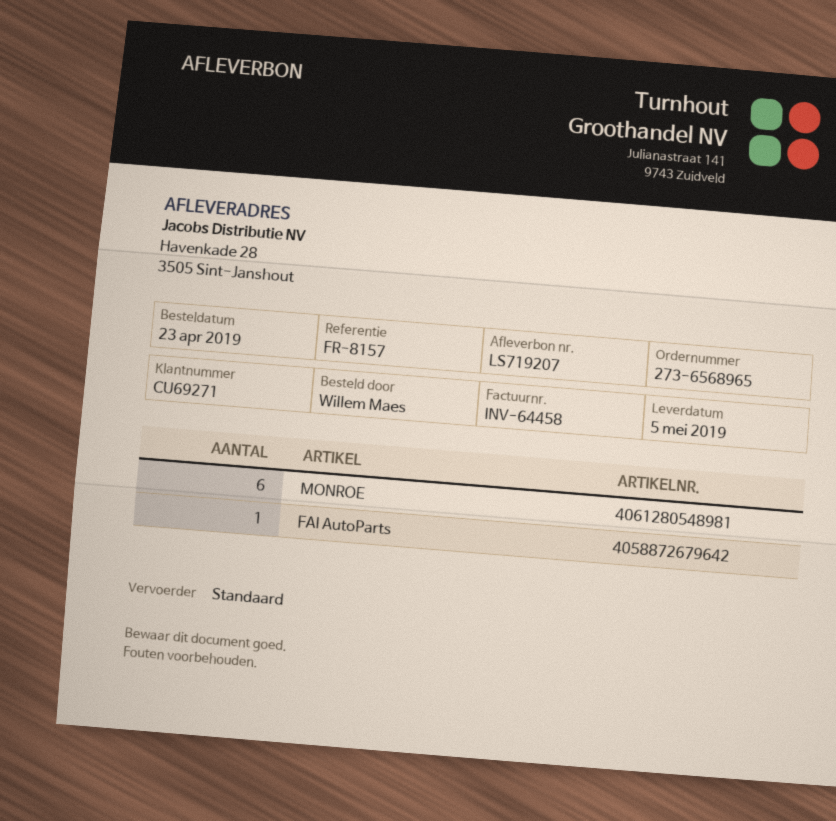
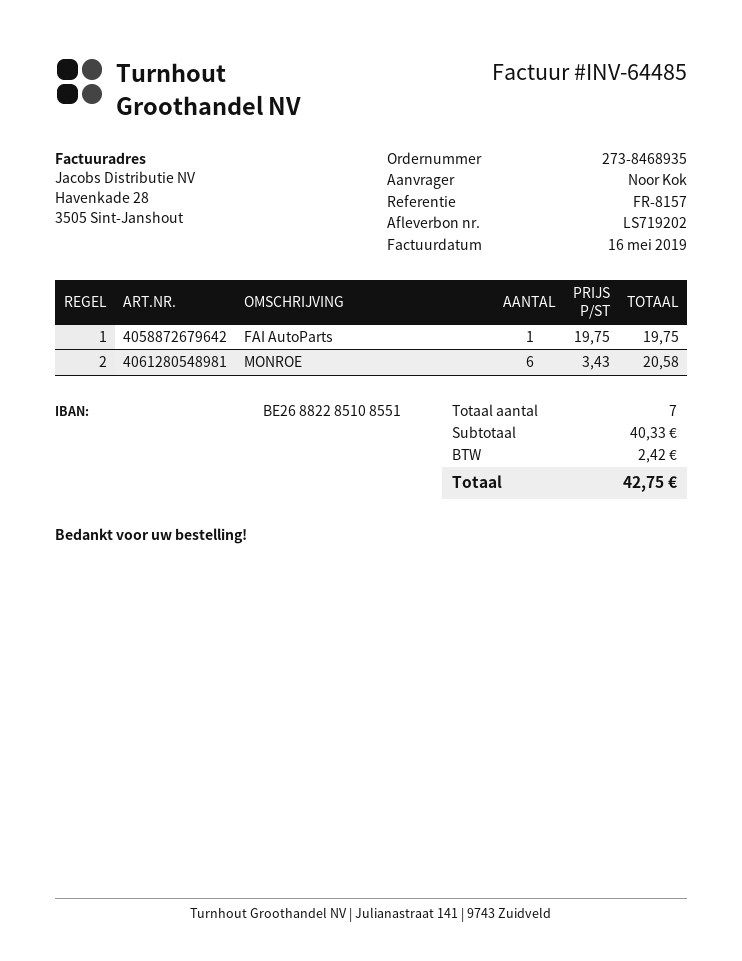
order number: 273-6568965 -> 273-8468935
delivery note number: LS719207 -> LS719202
invoice number: INV-64458 -> INV-64485
ordered by: Willem Maes -> Noor Kok

